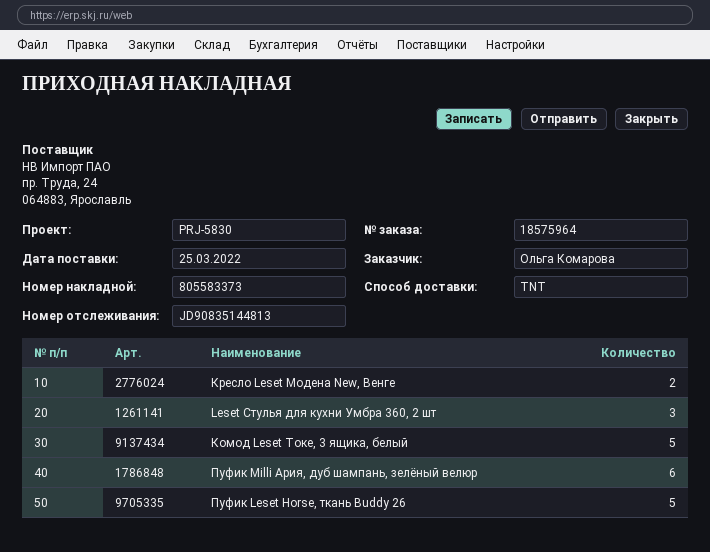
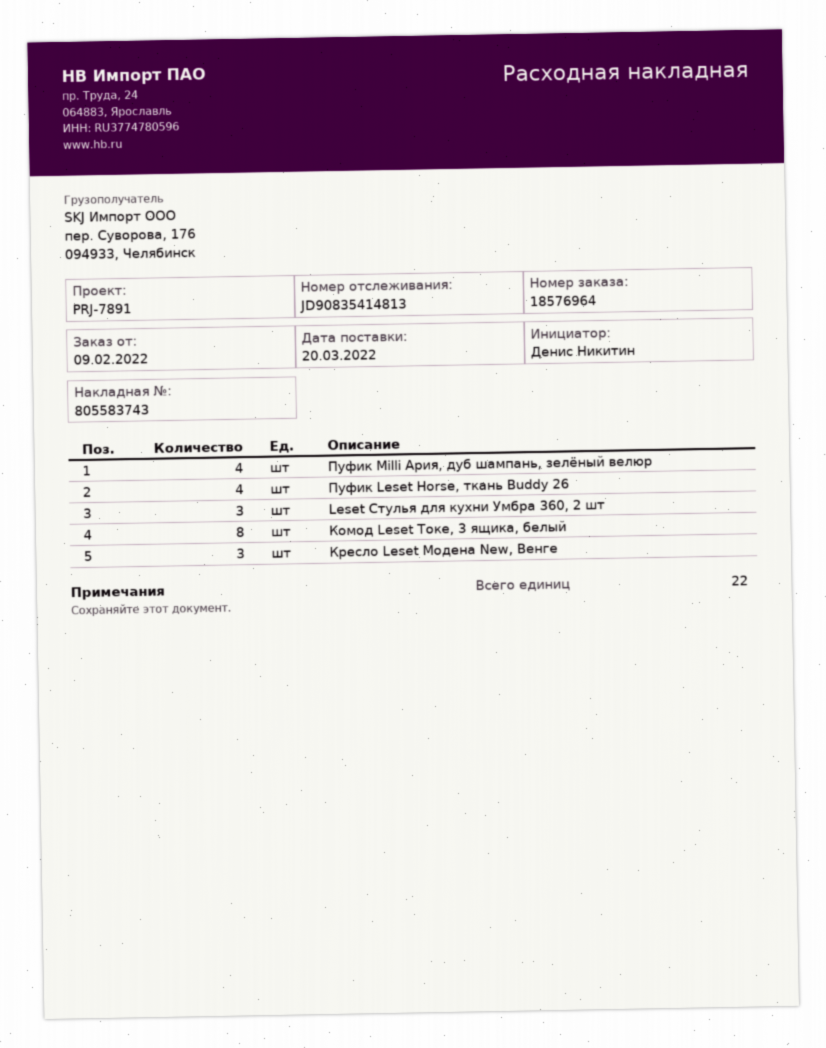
order number: 18575964 -> 18576964
delivery note number: 805583373 -> 805583743
delivery date: 2022-03-25 -> 2022-03-20
reference: PRJ-5830 -> PRJ-7891
ordered by: Ольга Комарова -> Денис Никитин
tracking number: JD90835144813 -> JD90835414813
Кресло Leset Модена New, Венге: 2 -> 3
Комод Leset Токе, 3 ящика, белый: 5 -> 8
Пуфик Milli Ария, дуб шампань, зелёный велюр: 6 -> 4
Пуфик Leset Horse, ткань Buddy 26: 5 -> 4

